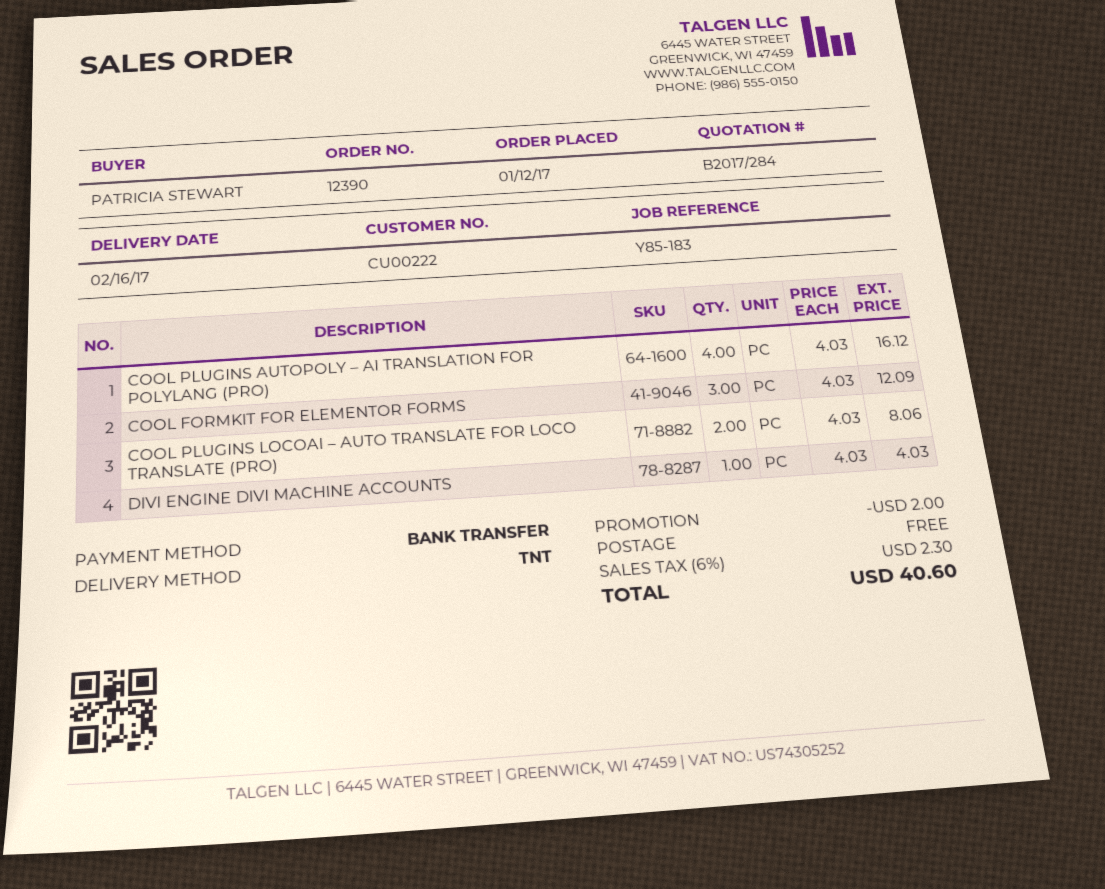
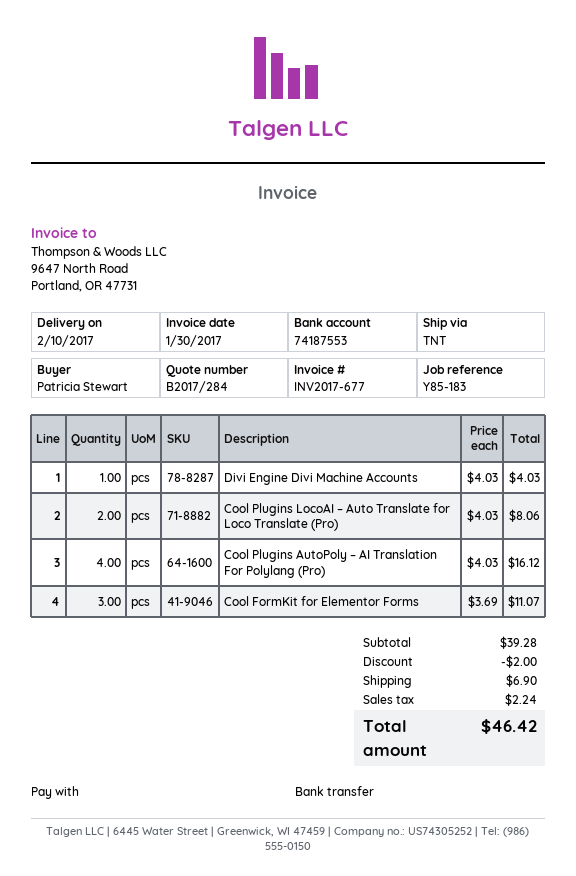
delivery date: 2017-02-16 -> 2017-02-10
COOL FORMKIT FOR ELEMENTOR FORMS: 3 x 4.03 = 12.09 -> 3 x 3.69 = 11.07
shipping: 0.00 -> 6.90
tax: 2.30 -> 2.24
total: 40.60 -> 46.42

